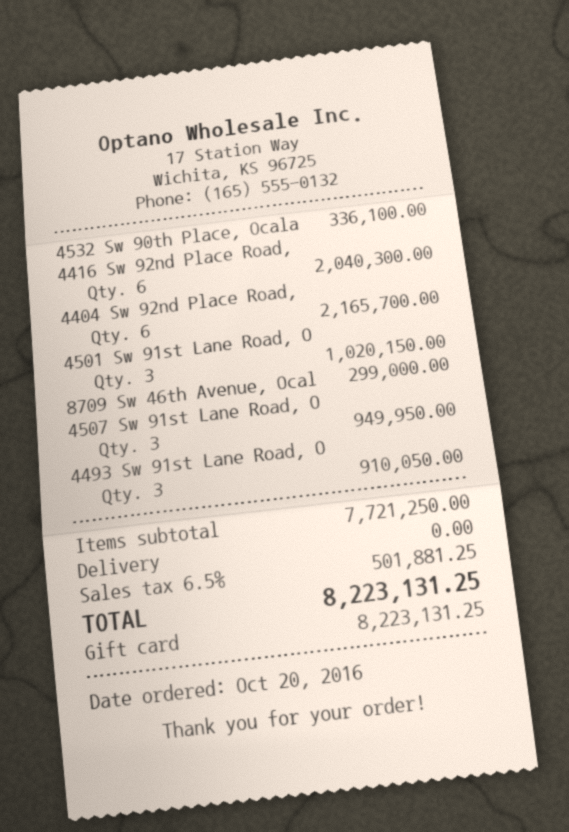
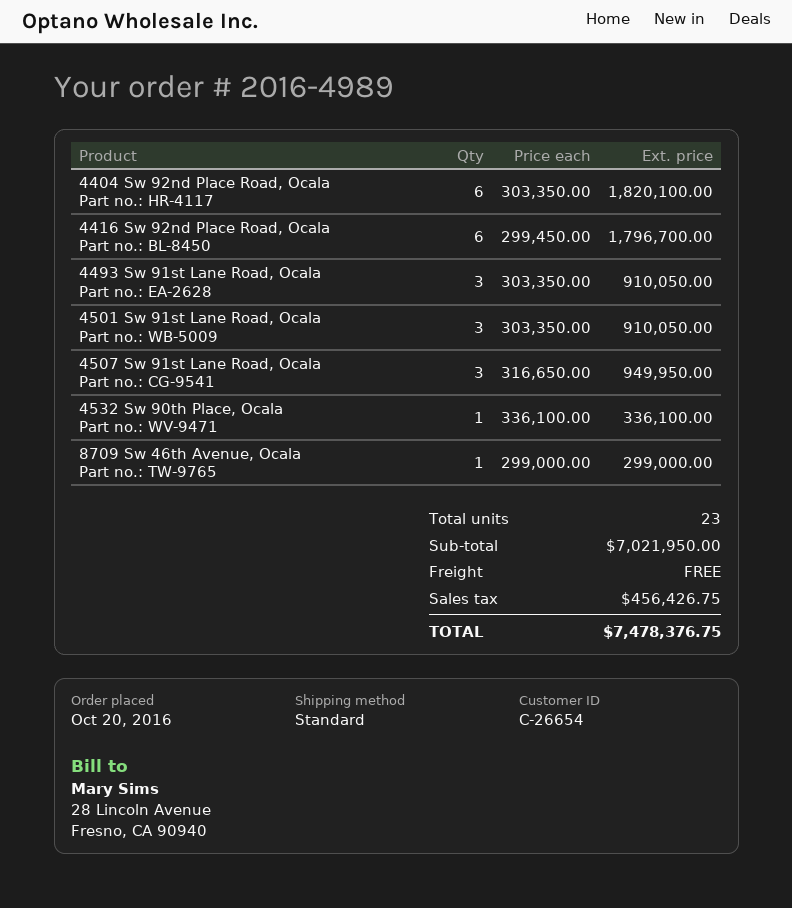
4416 Sw 92nd Place Road,: 6 for 2040300.00 -> 6 for 1796700.00
4404 Sw 92nd Place Road,: 6 for 2165700.00 -> 6 for 1820100.00
4501 Sw 91st Lane Road, O: 3 for 1020150.00 -> 3 for 910050.00
subtotal: 7721250.00 -> 7021950.00
tax: 501881.25 -> 456426.75
total: 8223131.25 -> 7478376.75

